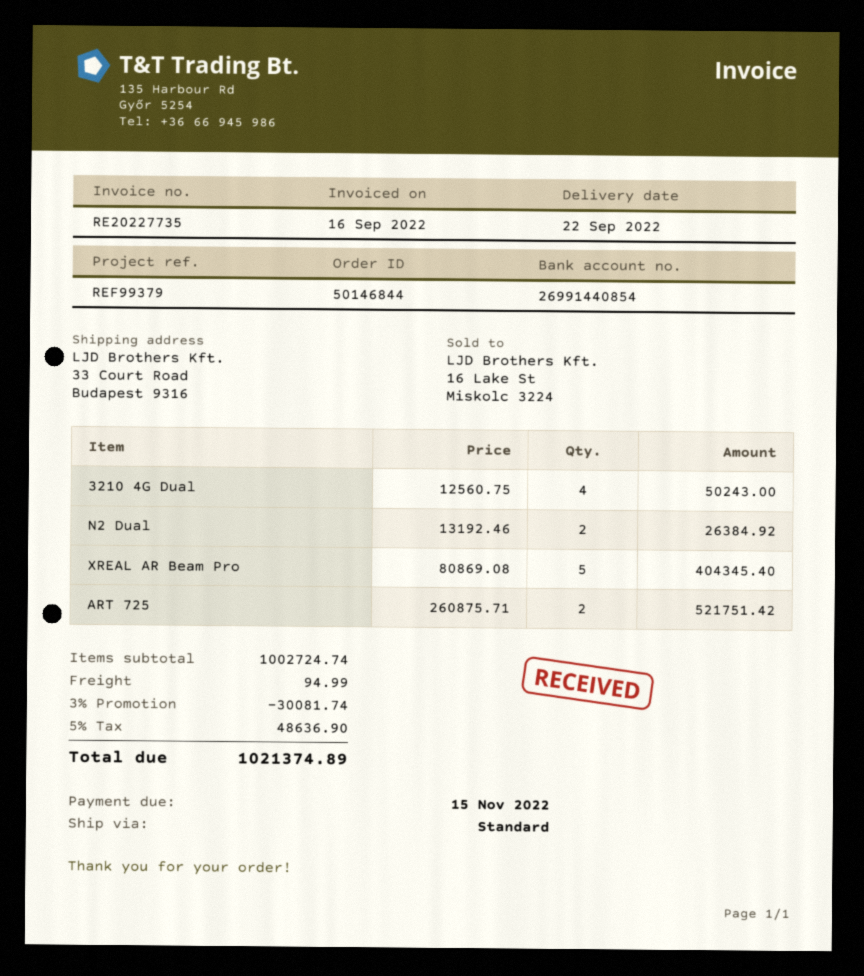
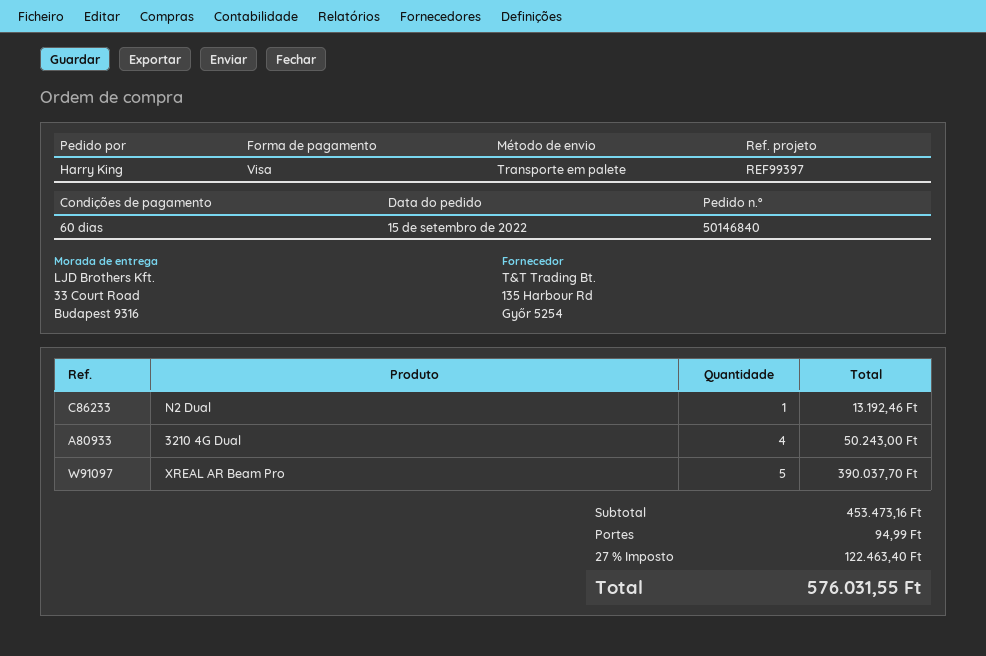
order number: 50146844 -> 50146840
reference: REF99379 -> REF99397
shipping method: standard -> pallet freight
N2 Dual: 2 for 26384.92 -> 1 for 13192.46
XREAL AR Beam Pro: 5 for 404345.40 -> 5 for 390037.70
ART 725: 2 for 521751.42 -> none
subtotal: 1002724.74 -> 453473.16
discount: 3% = 30081.74 -> none
tax: 5% = 48636.90 -> 27% = 122463.40
total: 1021374.89 -> 576031.55

